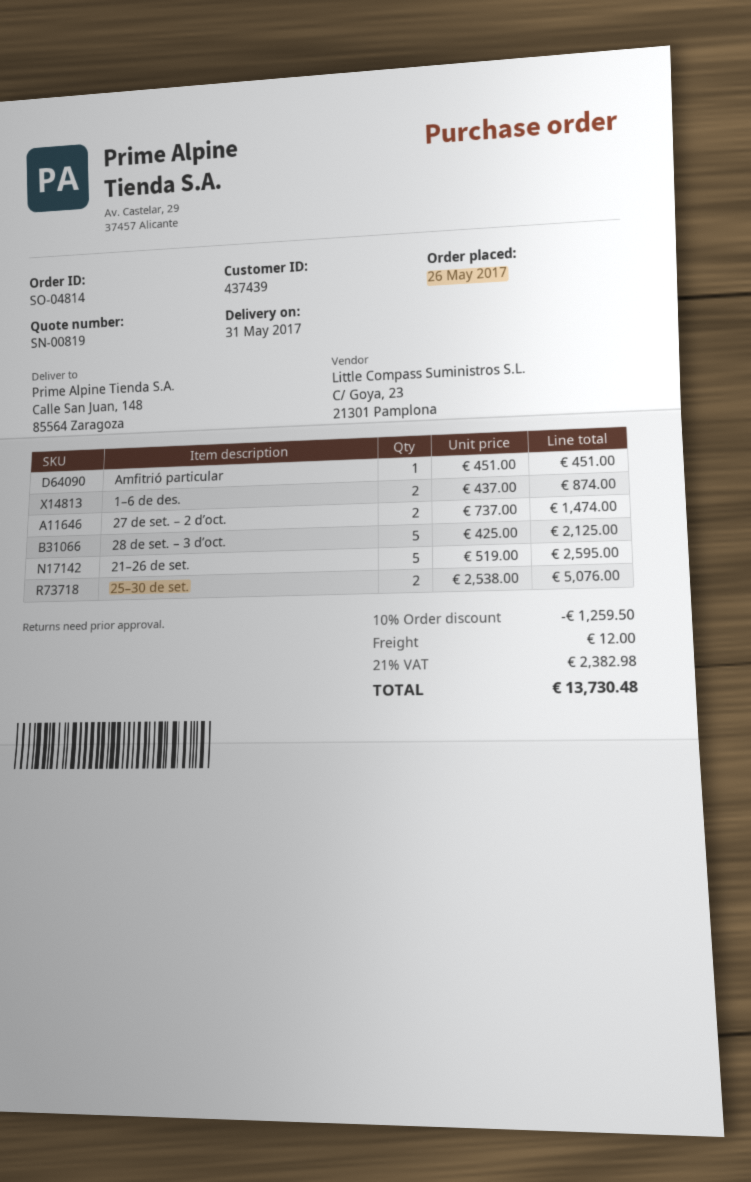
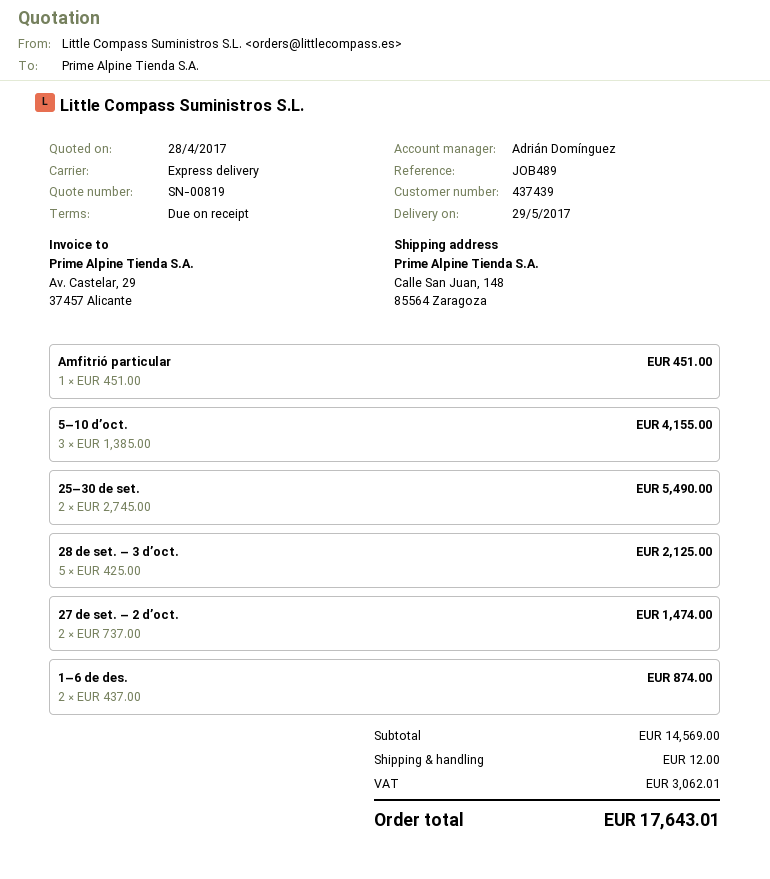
delivery date: 2017-05-31 -> 2017-05-29
21–26 de set.: 5 x 519.00 = 2595.00 -> none
25–30 de set.: 2 x 2538.00 = 5076.00 -> 2 x 2745.00 = 5490.00
5–10 d’oct.: none -> 3 x 1385.00 = 4155.00
discount: 10% = 1259.50 -> none
tax: 2382.98 -> 3062.01
total: 13730.48 -> 17643.01

